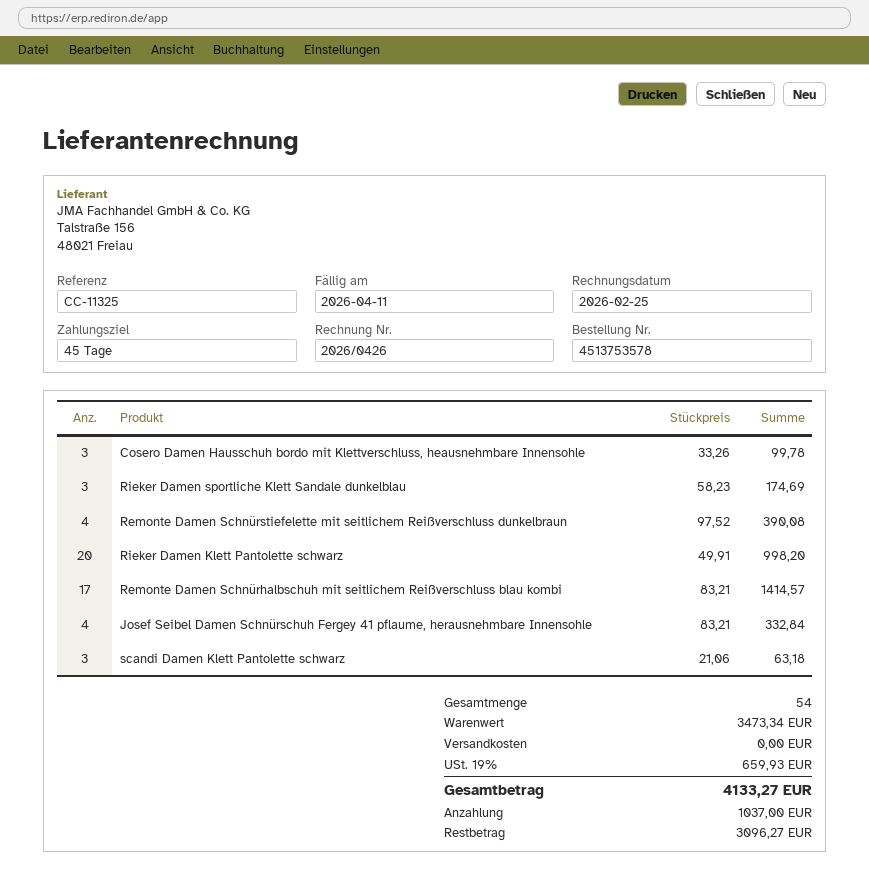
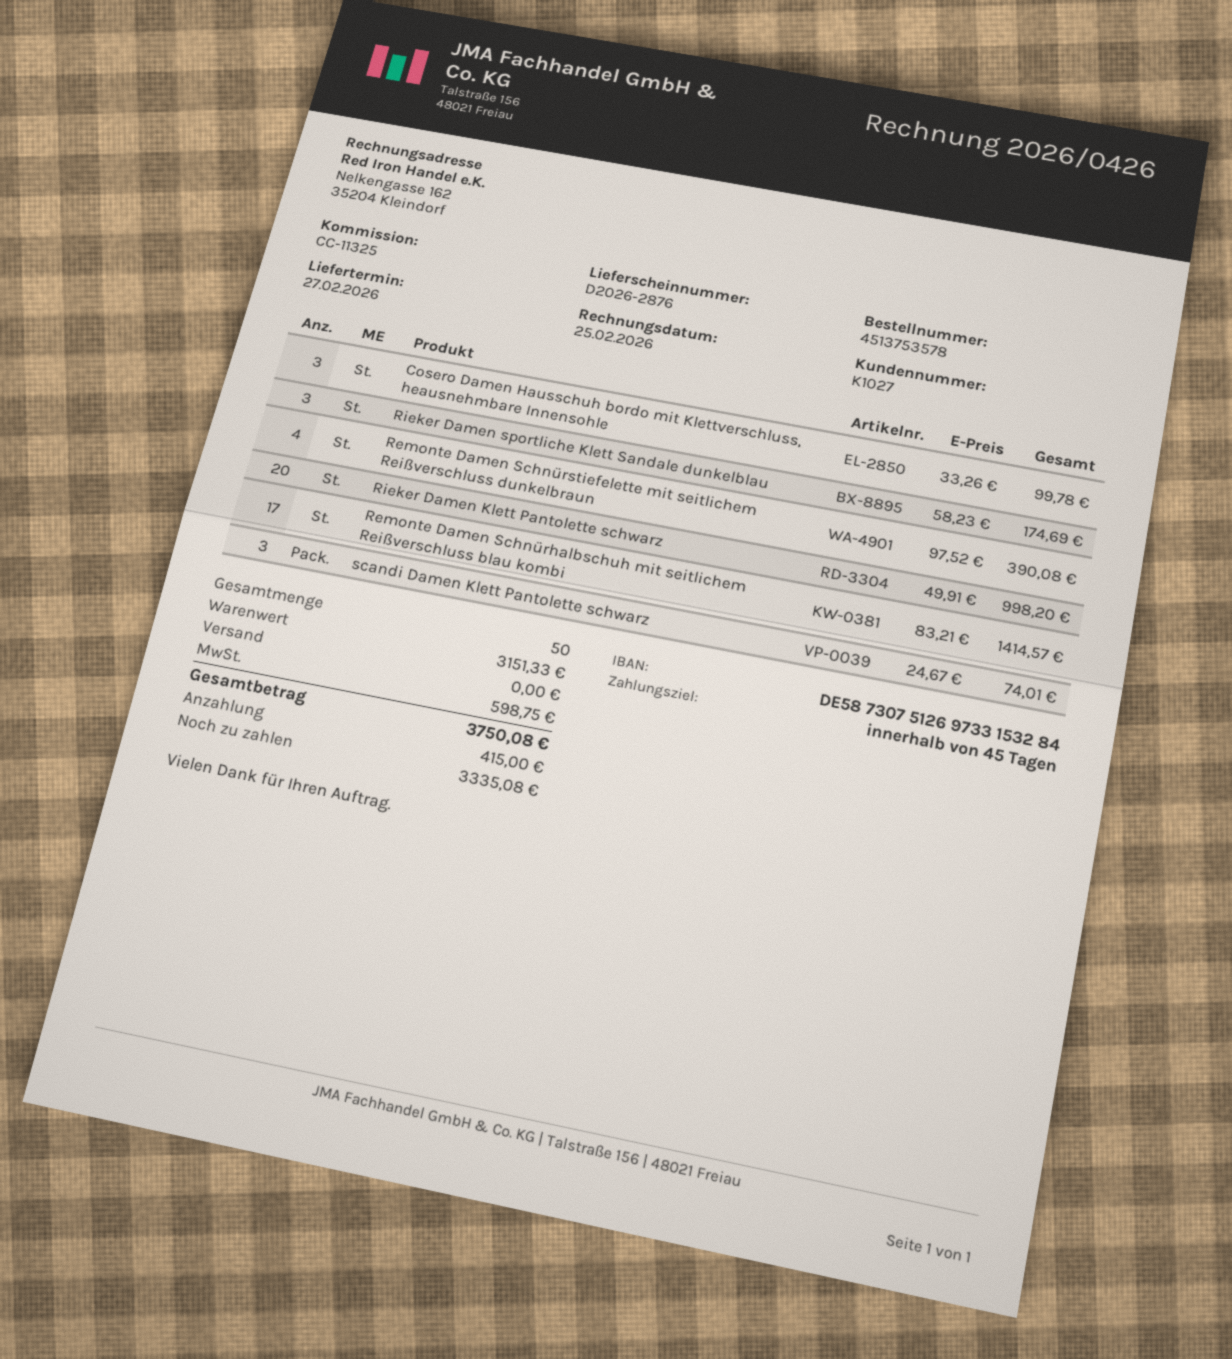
Josef Seibel Damen Schnürschuh Fergey 41 pflaume, herausnehmbare Innensohle: 4 x 83.21 = 332.84 -> none
scandi Damen Klett Pantolette schwarz: 3 x 21.06 = 63.18 -> 3 x 24.67 = 74.01
total quantity: 54 -> 50
subtotal: 3473.34 -> 3151.33
tax: 659.93 -> 598.75
total: 4133.27 -> 3750.08
deposit: 1037.00 -> 415.00
balance: 3096.27 -> 3335.08

